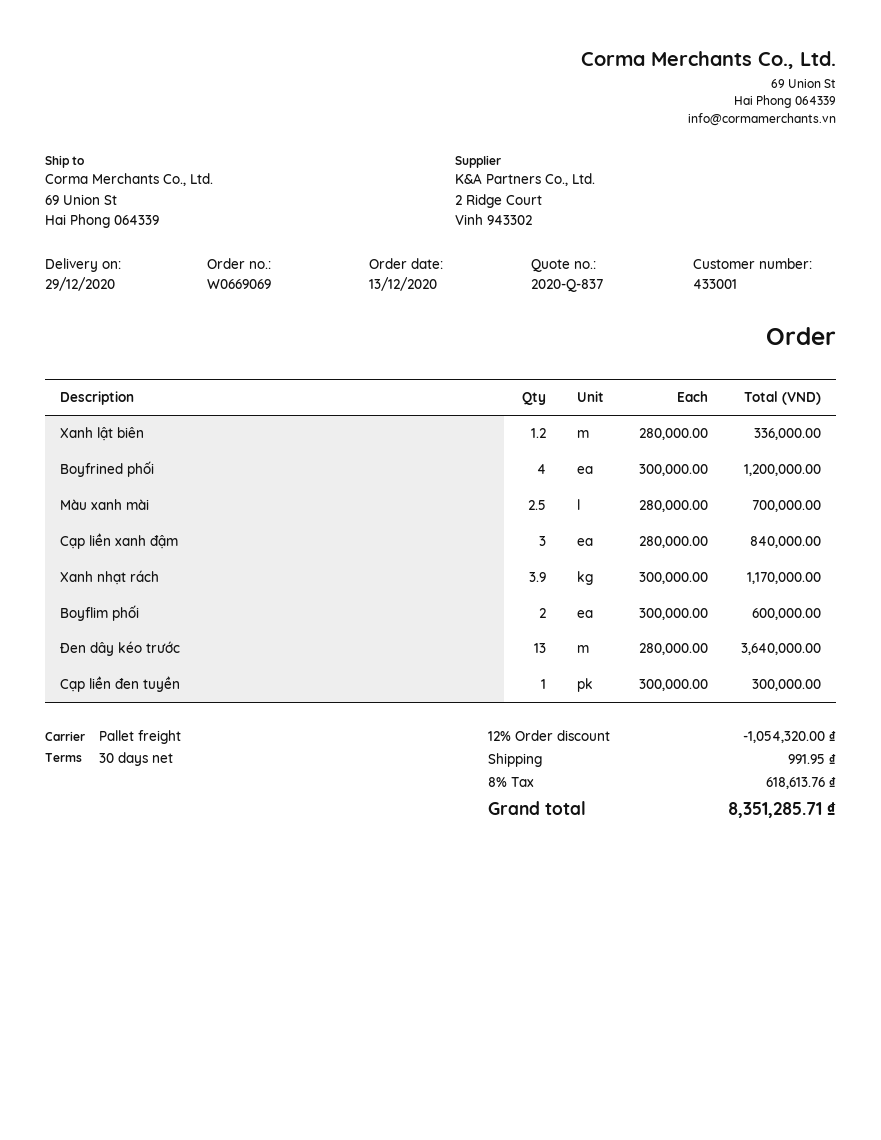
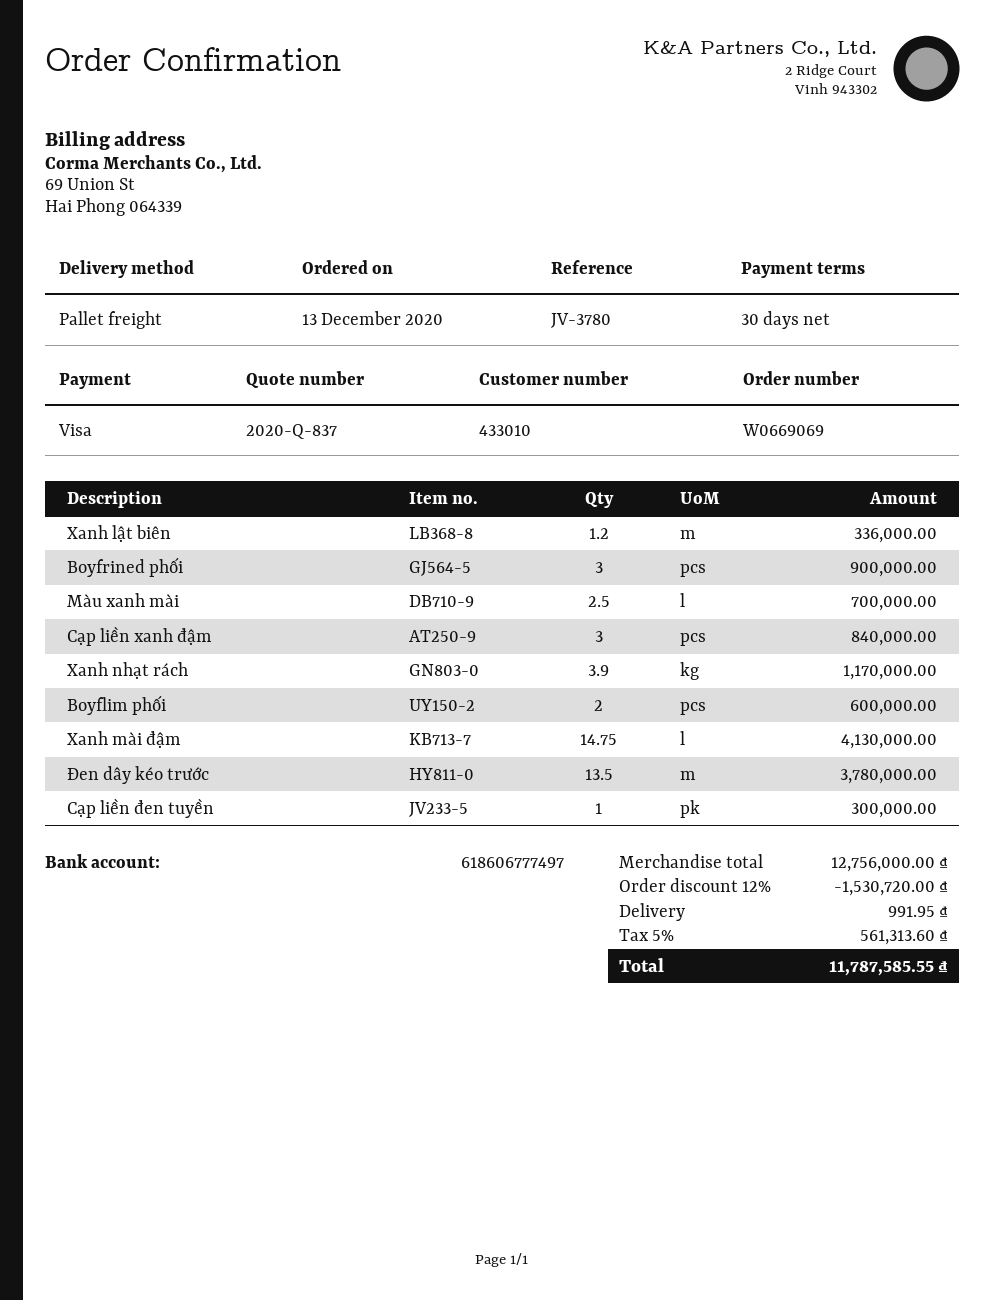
customer number: 433001 -> 433010
Boyfrined phối: 4 for 1200000.00 -> 3 for 900000.00
Đen dây kéo trước: 13 for 3640000.00 -> 13.5 for 3780000.00
Xanh mài đậm: none -> 14.75 for 4130000.00
discount: 12% = 1054320.00 -> 12% = 1530720.00
tax: 8% = 618613.76 -> 5% = 561313.60
total: 8351285.71 -> 11787585.55

